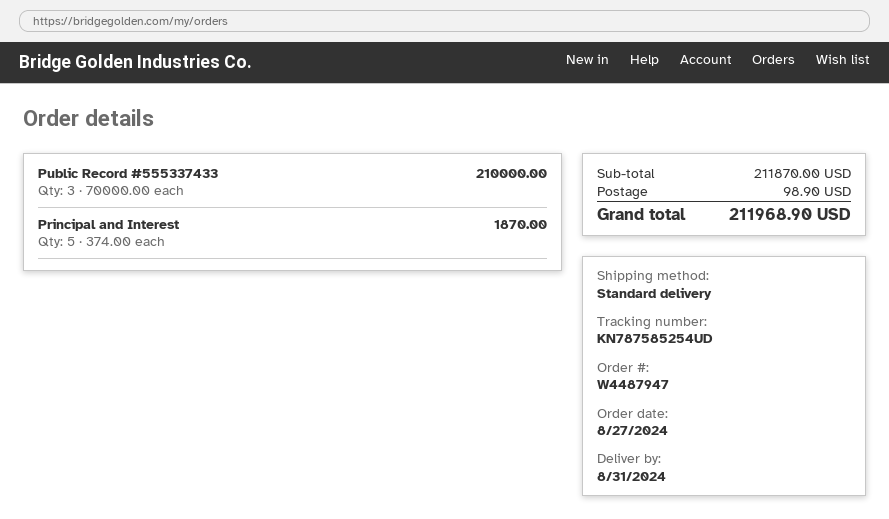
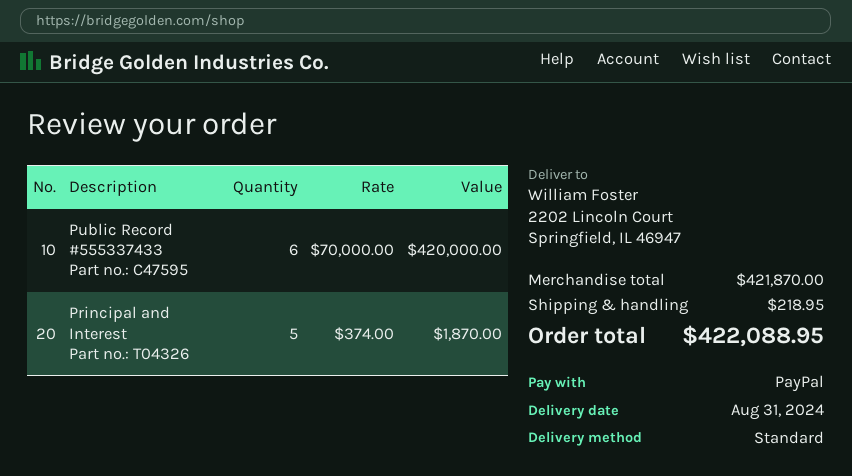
Public Record #555337433: 3 x 70000.00 = 210000.00 -> 6 x 70000.00 = 420000.00
subtotal: 211870.00 -> 421870.00
shipping: 98.90 -> 218.95
total: 211968.90 -> 422088.95

